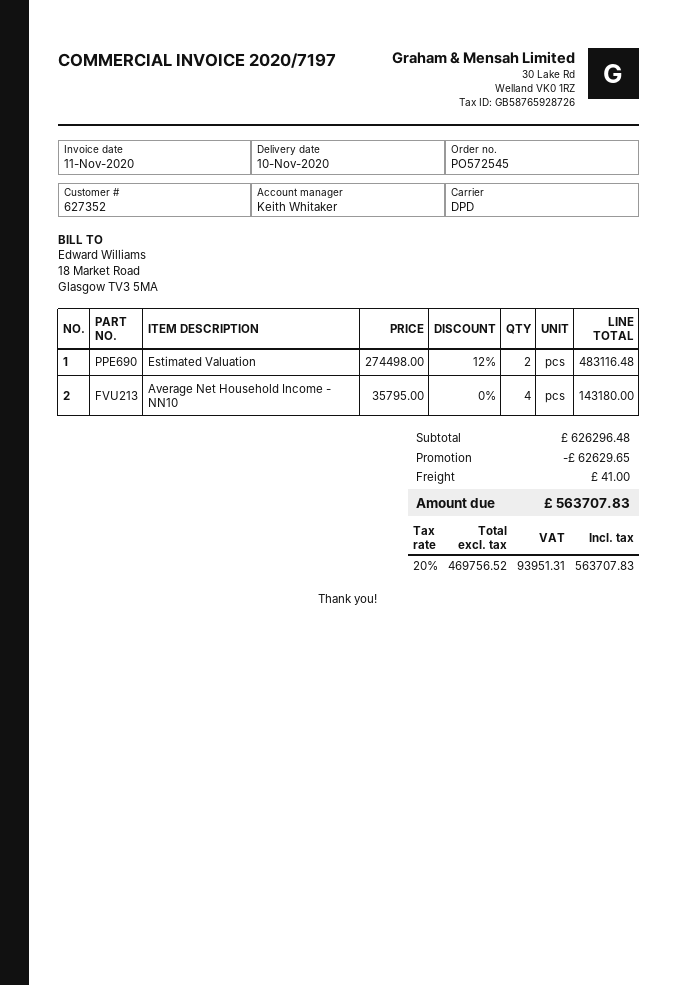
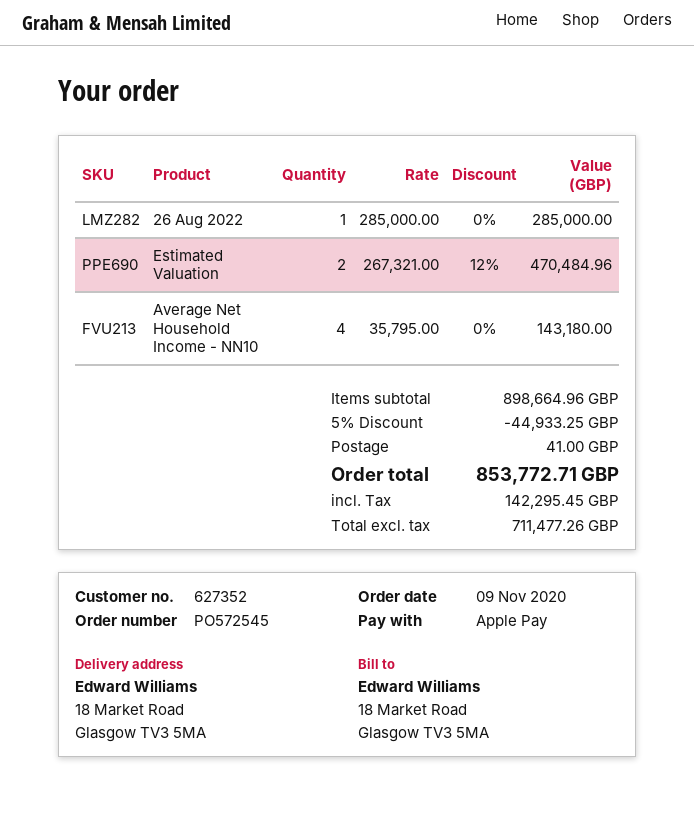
Estimated Valuation: 2 x 274498.00 - 12% = 483116.48 -> 2 x 267321.00 - 12% = 470484.96
26 Aug 2022: none -> 1 x 285000.00 = 285000.00
subtotal: 626296.48 -> 898664.96
discount: 62629.65 -> 44933.25
net: 469756.52 -> 711477.26
tax: 93951.31 -> 142295.45
total: 563707.83 -> 853772.71

